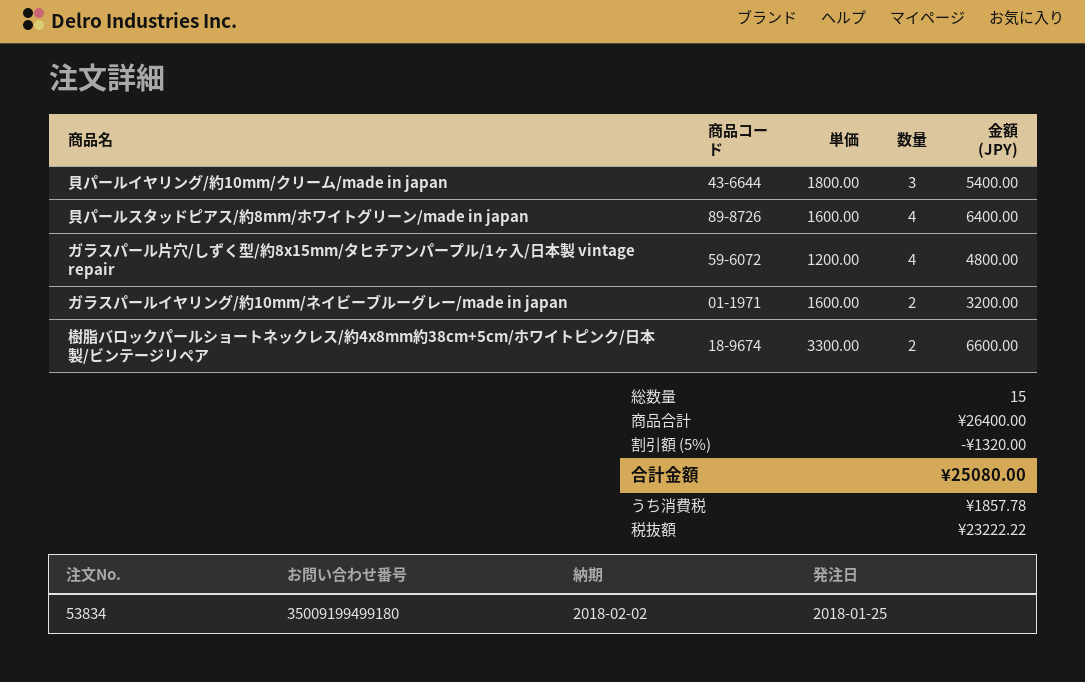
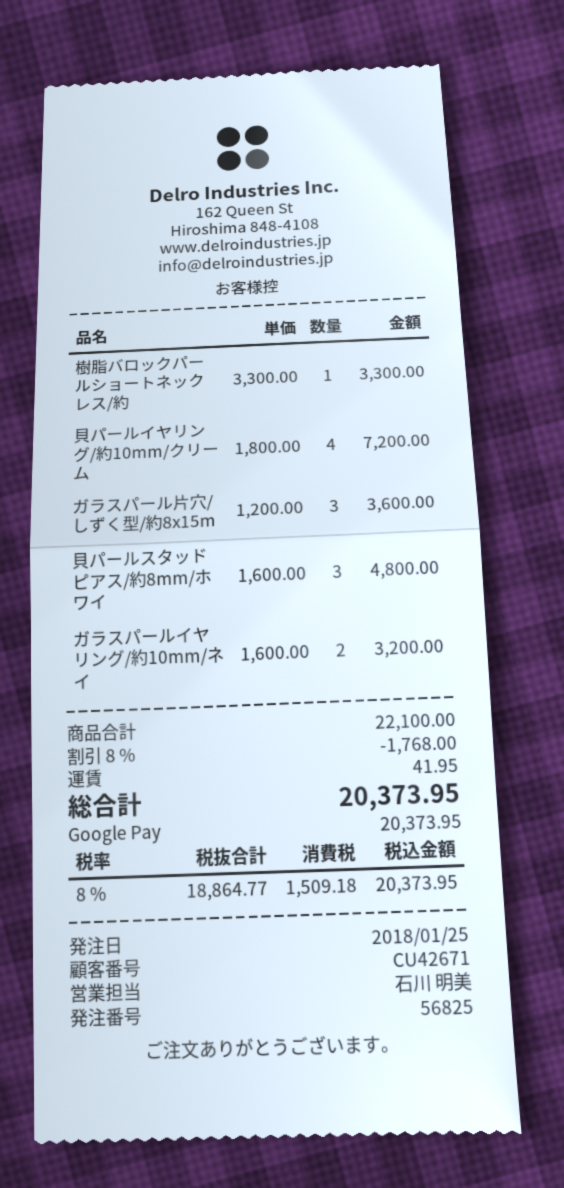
order number: 53834 -> 56825
貝パールイヤリング/約10mm/クリーム/made in japan: 3 x 1800.00 = 5400.00 -> 4 x 1800.00 = 7200.00
貝パールスタッドピアス/約8mm/ホワイトグリーン/made in japan: 4 x 1600.00 = 6400.00 -> 3 x 1600.00 = 4800.00
ガラスパール片穴/しずく型/約8x15mm/タヒチアンパープル/1ヶ入/日本製 vintage repair: 4 x 1200.00 = 4800.00 -> 3 x 1200.00 = 3600.00
樹脂バロックパールショートネックレス/約4x8mm約38cm+5cm/ホワイトピンク/日本製/ビンテージリペア: 2 x 3300.00 = 6600.00 -> 1 x 3300.00 = 3300.00
subtotal: 26400.00 -> 22100.00
discount: 5% = 1320.00 -> 8% = 1768.00
shipping: none -> 41.95
net: 23222.22 -> 18864.77
tax: 1857.78 -> 1509.18
total: 25080.00 -> 20373.95

